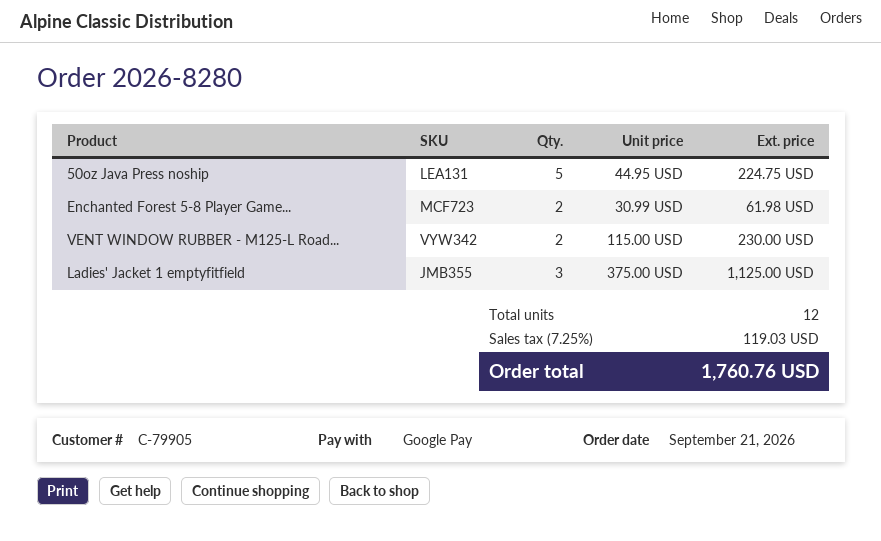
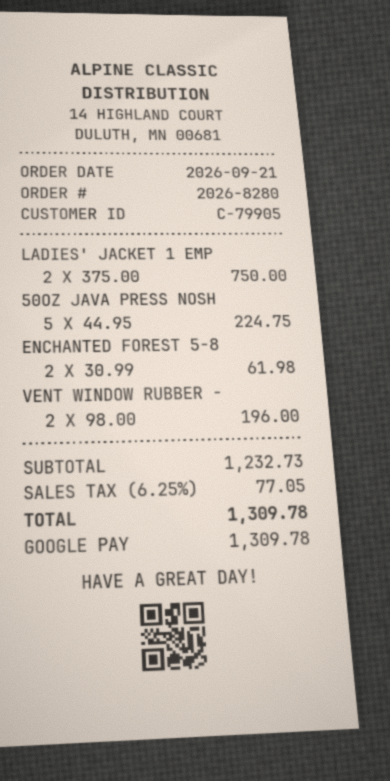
VENT WINDOW RUBBER - M125-L Road...: 2 x 115.00 = 230.00 -> 2 x 98.00 = 196.00
Ladies' Jacket 1 emptyfitfield: 3 x 375.00 = 1125.00 -> 2 x 375.00 = 750.00
tax: 7.25% = 119.03 -> 6.25% = 77.05
total: 1760.76 -> 1309.78

